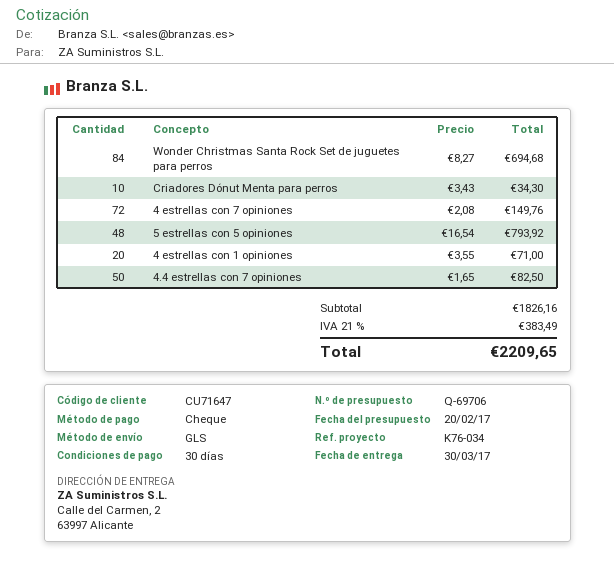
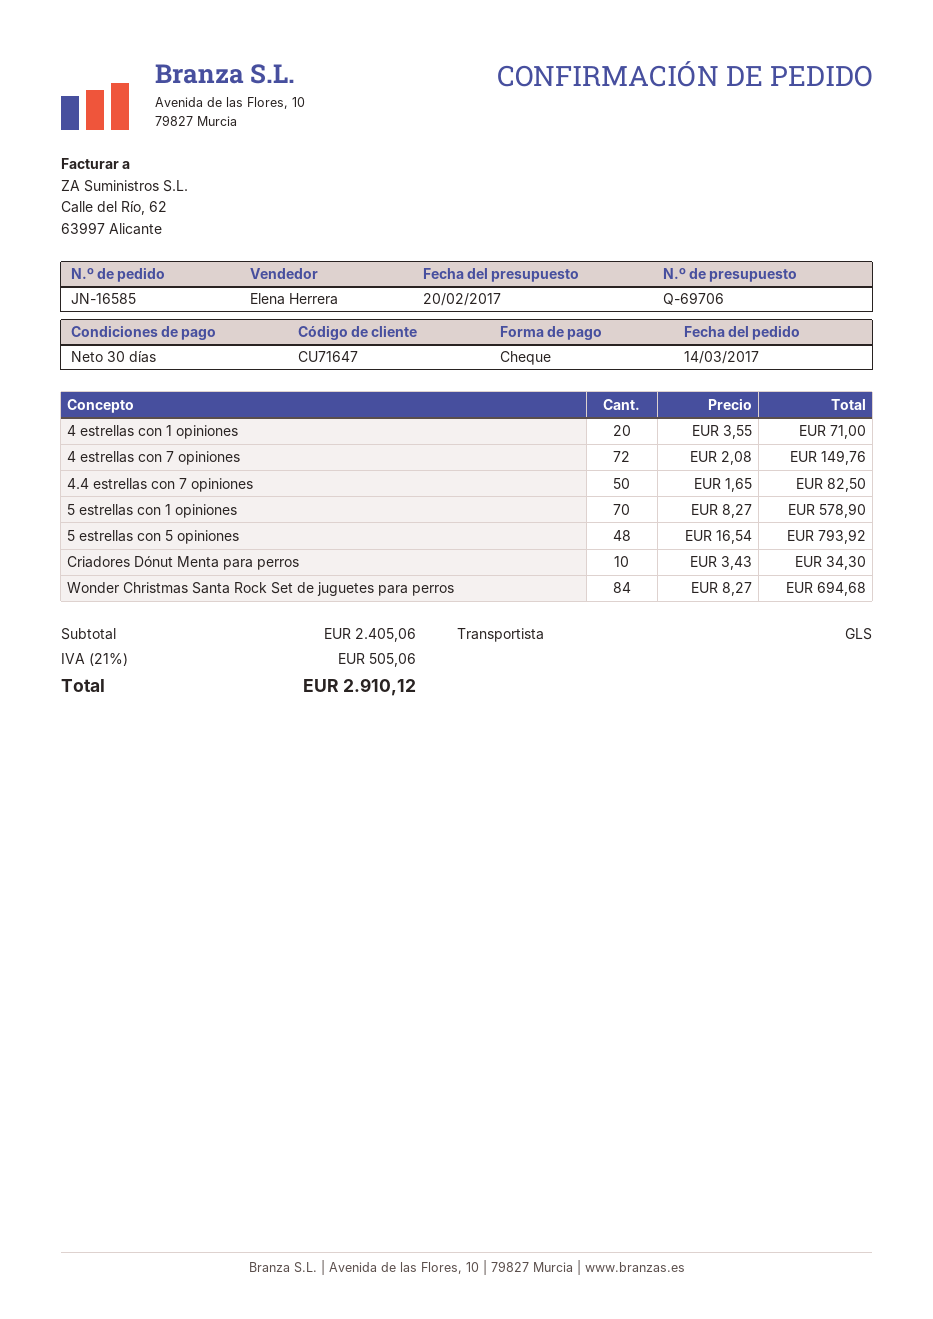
5 estrellas con 1 opiniones: none -> 70 x 8.27 = 578.90
subtotal: 1826.16 -> 2405.06
tax: 21% = 383.49 -> 21% = 505.06
total: 2209.65 -> 2910.12

